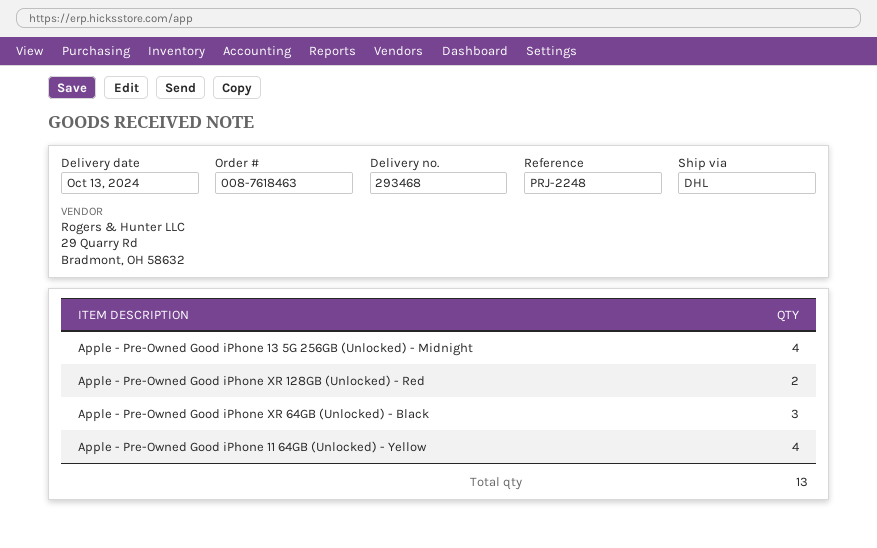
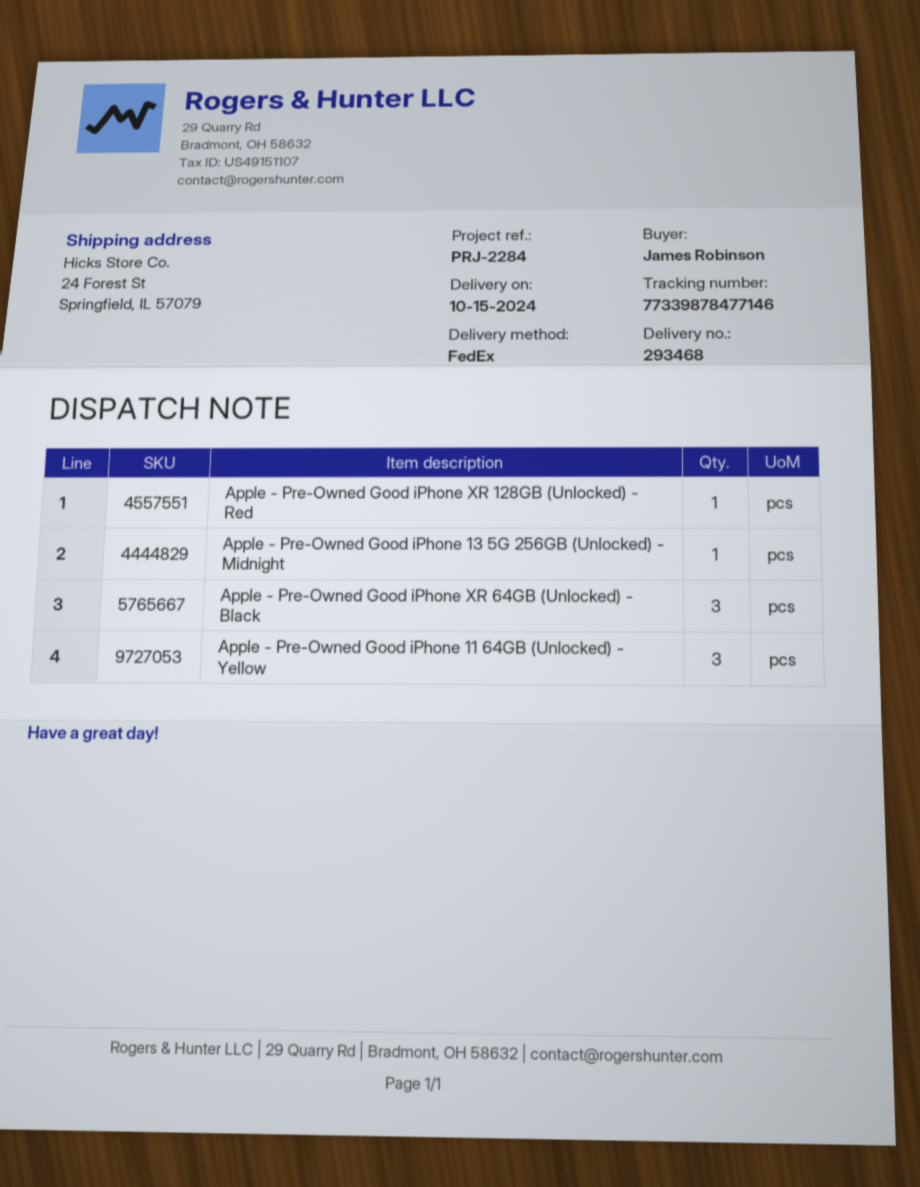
delivery date: 2024-10-13 -> 2024-10-15
reference: PRJ-2248 -> PRJ-2284
shipping method: DHL -> FedEx
Apple - Pre-Owned Good iPhone 13 5G 256GB (Unlocked) - Midnight: 4 -> 1
Apple - Pre-Owned Good iPhone XR 128GB (Unlocked) - Red: 2 -> 1
Apple - Pre-Owned Good iPhone 11 64GB (Unlocked) - Yellow: 4 -> 3

